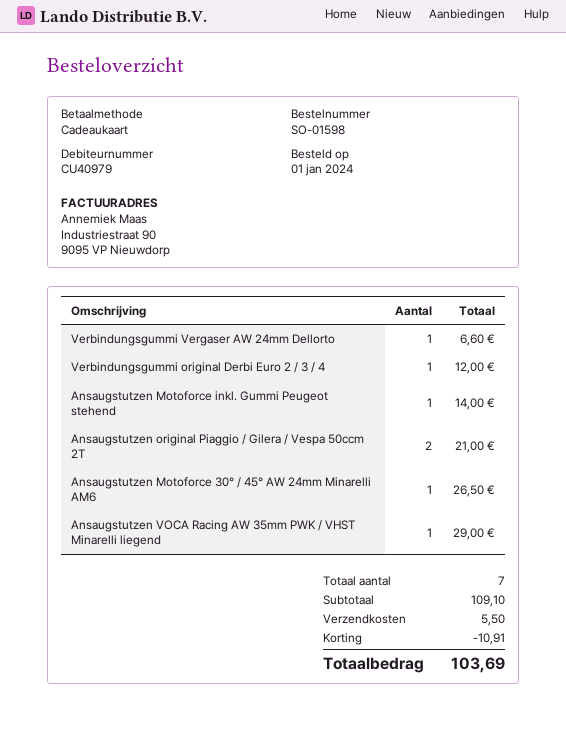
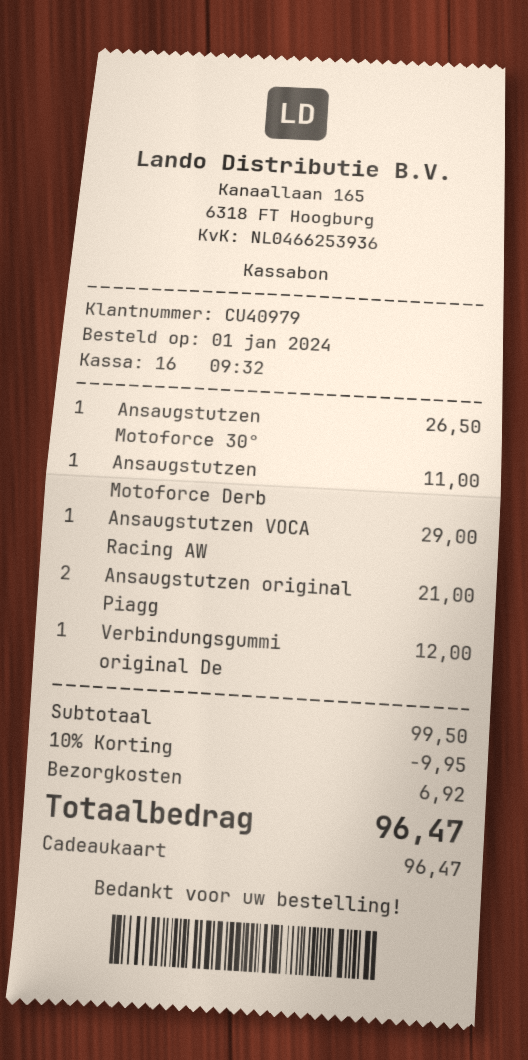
Verbindungsgummi Vergaser AW 24mm Dellorto: 1 for 6.60 -> none
Ansaugstutzen Motoforce inkl. Gummi Peugeot stehend: 1 for 14.00 -> none
Ansaugstutzen Motoforce Derb: none -> 1 for 11.00
subtotal: 109.10 -> 99.50
discount: 10.91 -> 9.95
shipping: 5.50 -> 6.92
total: 103.69 -> 96.47

